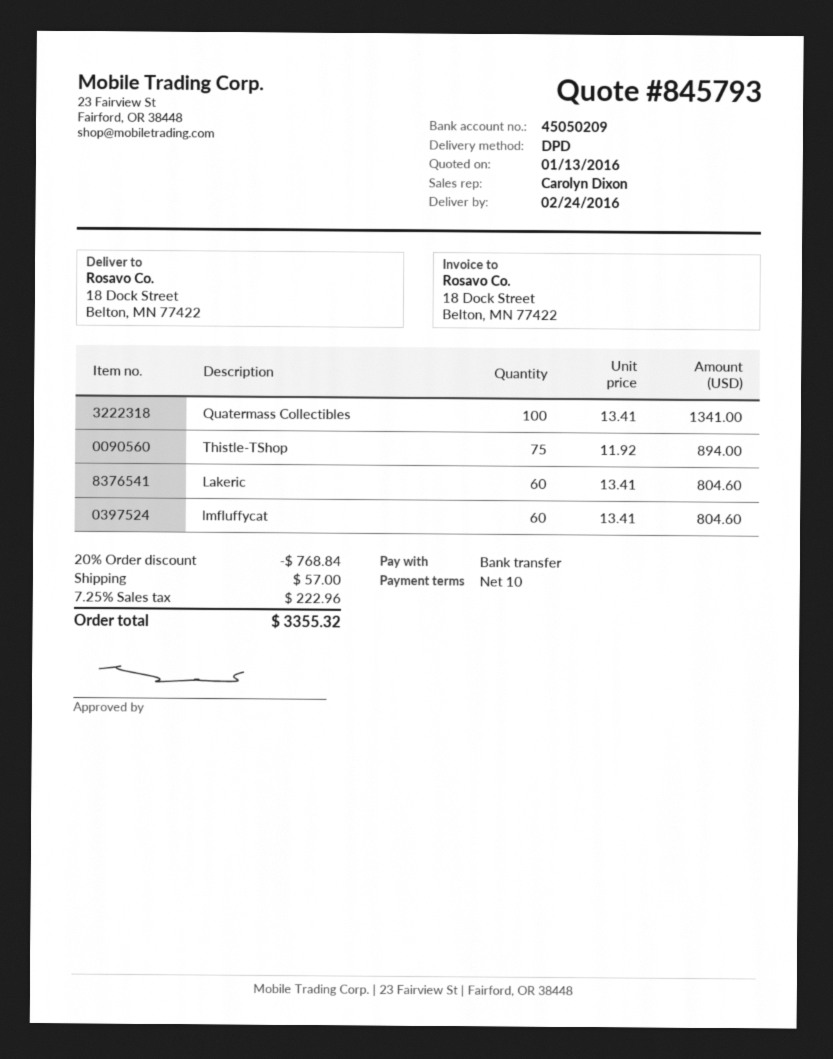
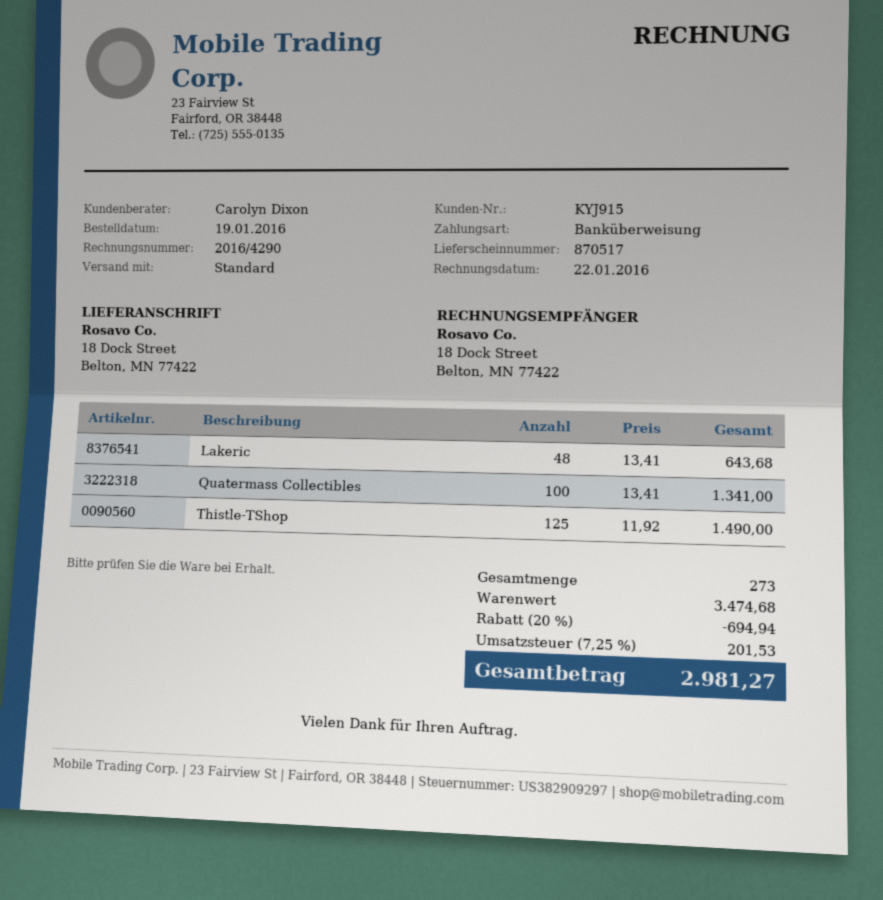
shipping method: DPD -> standard
Thistle-TShop: 75 x 11.92 = 894.00 -> 125 x 11.92 = 1490.00
Lakeric: 60 x 13.41 = 804.60 -> 48 x 13.41 = 643.68
lmfluffycat: 60 x 13.41 = 804.60 -> none
discount: 20% = 768.84 -> 20% = 694.94
shipping: 57.00 -> none
tax: 7.25% = 222.96 -> 7.25% = 201.53
total: 3355.32 -> 2981.27

